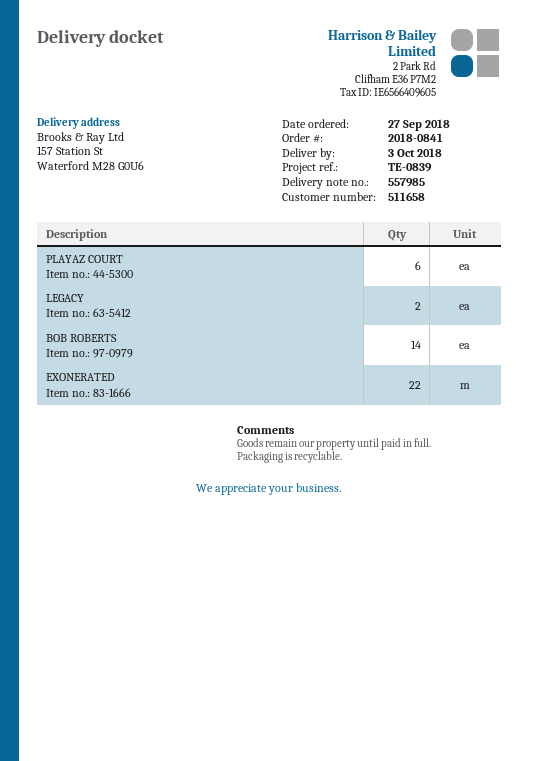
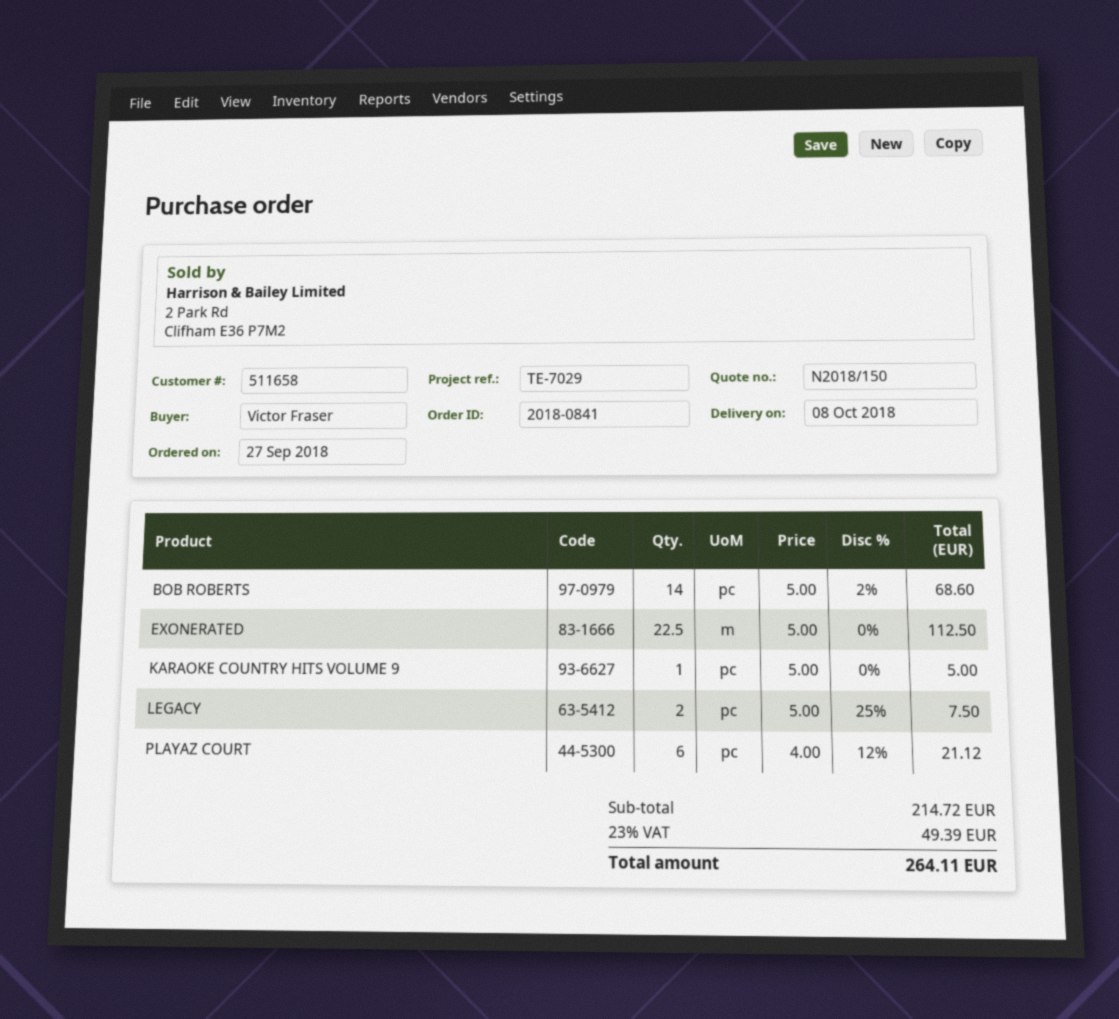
delivery date: 2018-10-03 -> 2018-10-08
reference: TE-0839 -> TE-7029
EXONERATED: 22 -> 22.5
KARAOKE COUNTRY HITS VOLUME 9: none -> 1

